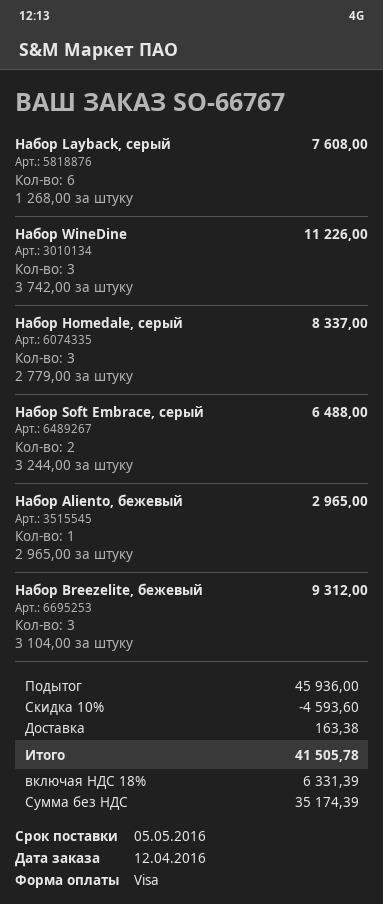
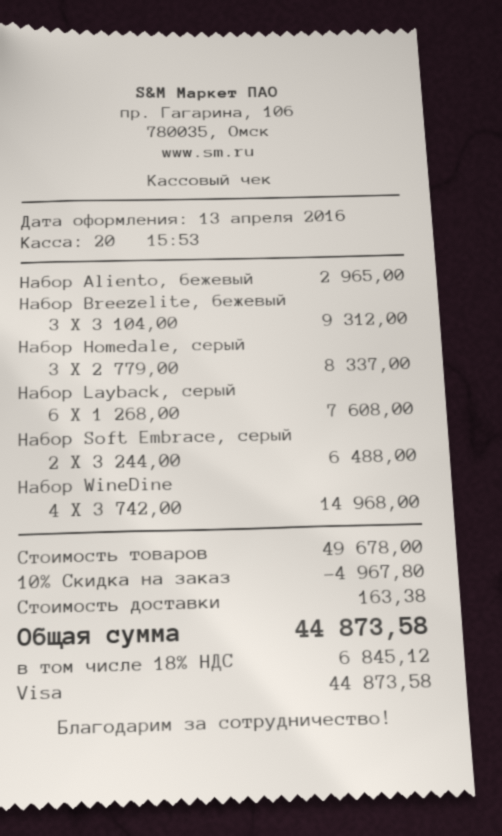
order date: 2016-04-12 -> 2016-04-13
Набор WineDine: 3 x 3742.00 = 11226.00 -> 4 x 3742.00 = 14968.00
subtotal: 45936.00 -> 49678.00
discount: 10% = 4593.60 -> 10% = 4967.80
tax: 18% = 6331.39 -> 18% = 6845.12
total: 41505.78 -> 44873.58

